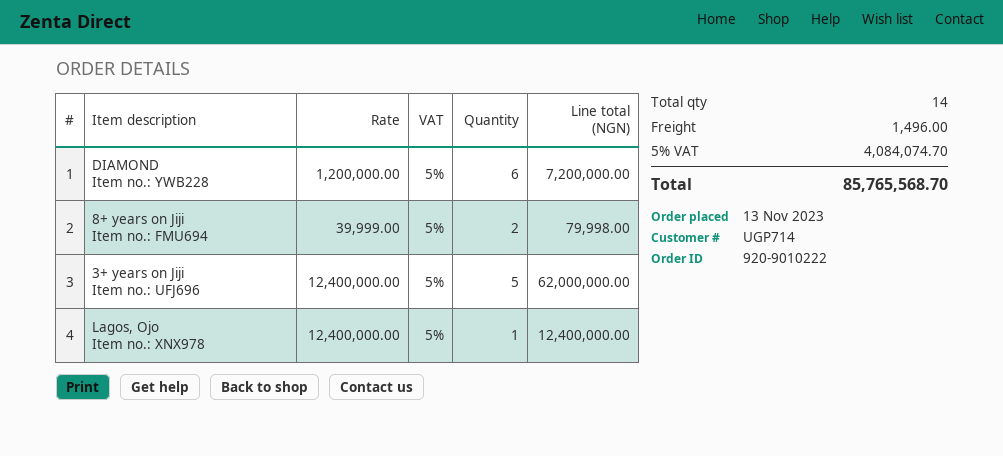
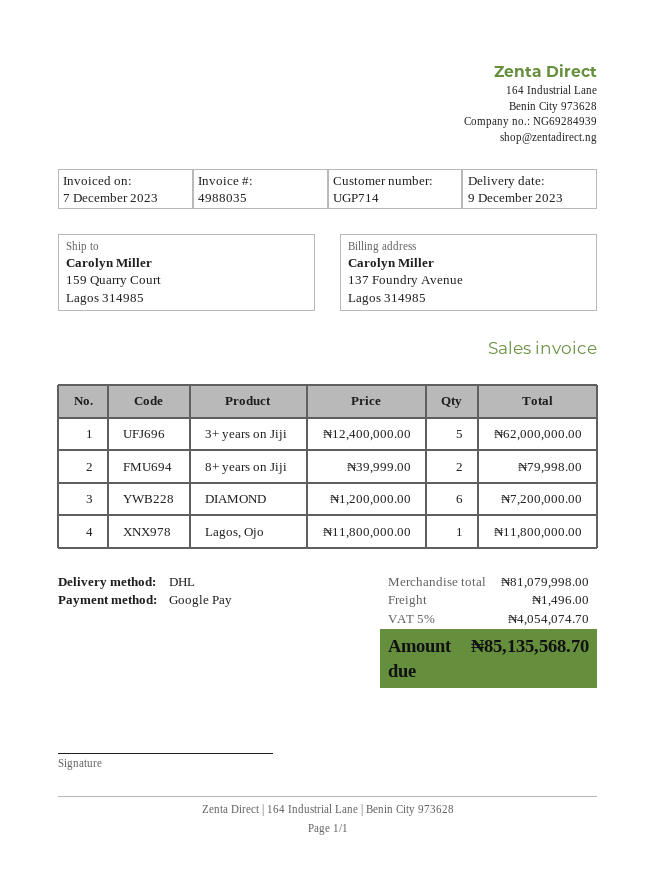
Lagos, Ojo: 1 x 12400000.00 = 12400000.00 -> 1 x 11800000.00 = 11800000.00
tax: 5% = 4084074.70 -> 5% = 4054074.70
total: 85765568.70 -> 85135568.70

